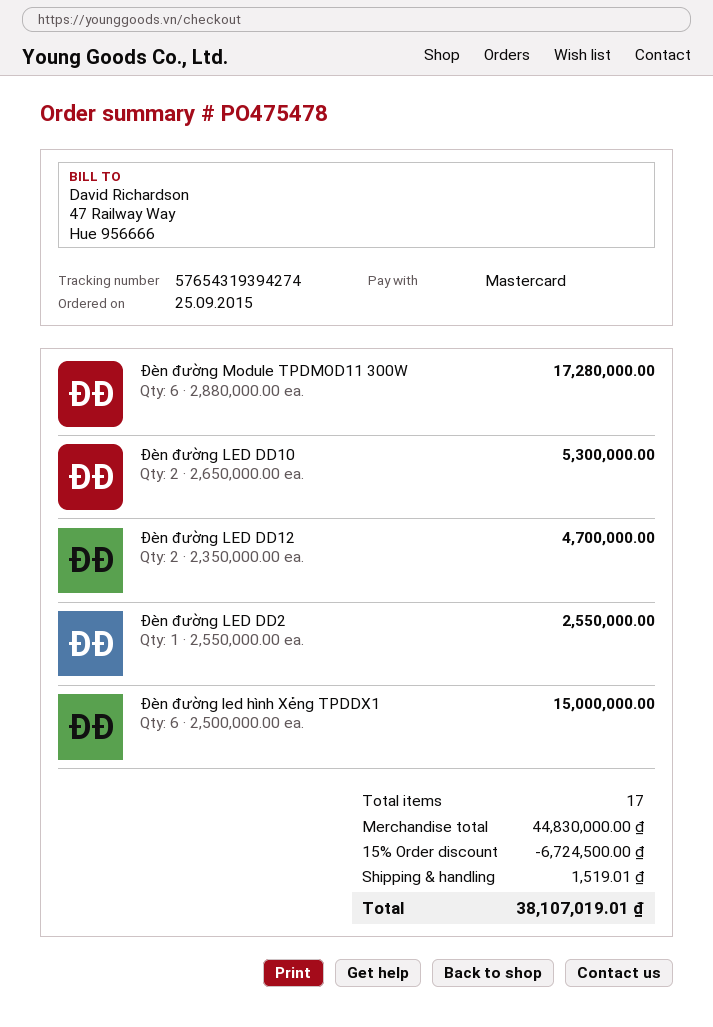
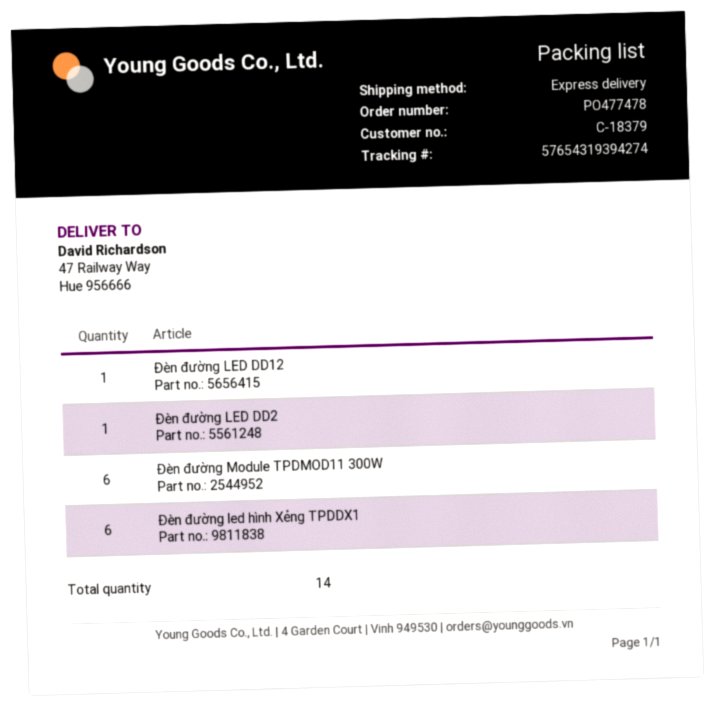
order number: PO475478 -> PO477478
Đèn đường LED DD10: 2 -> none
Đèn đường LED DD12: 2 -> 1
total quantity: 17 -> 14

